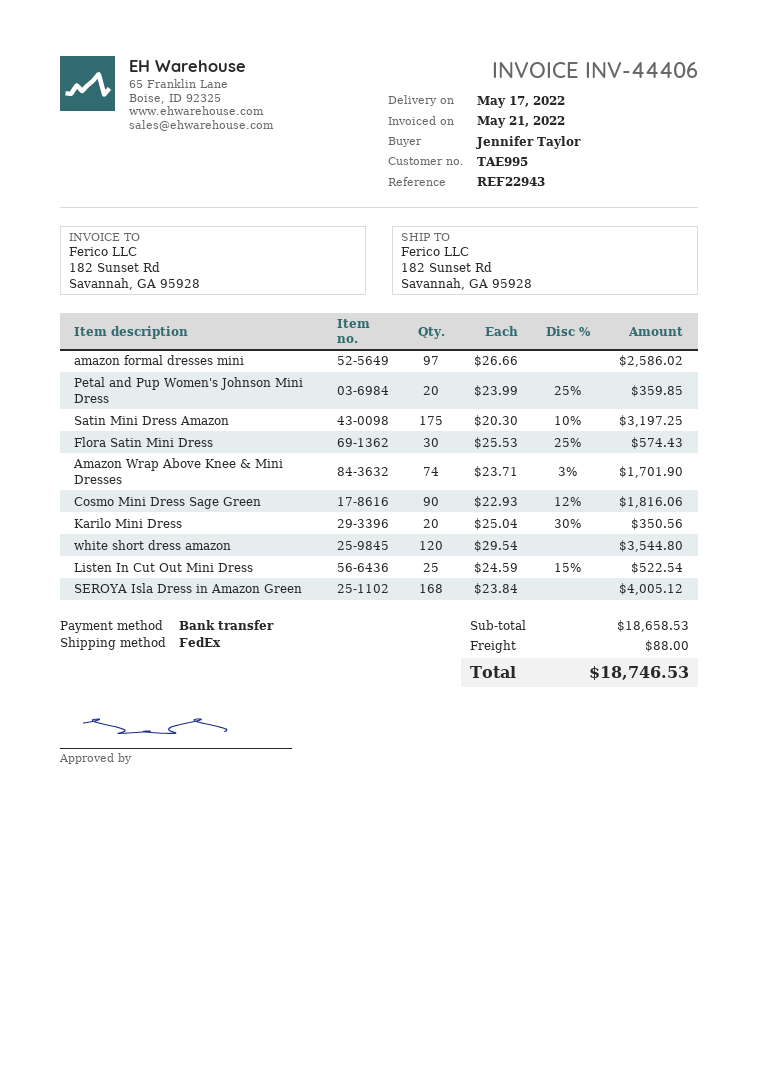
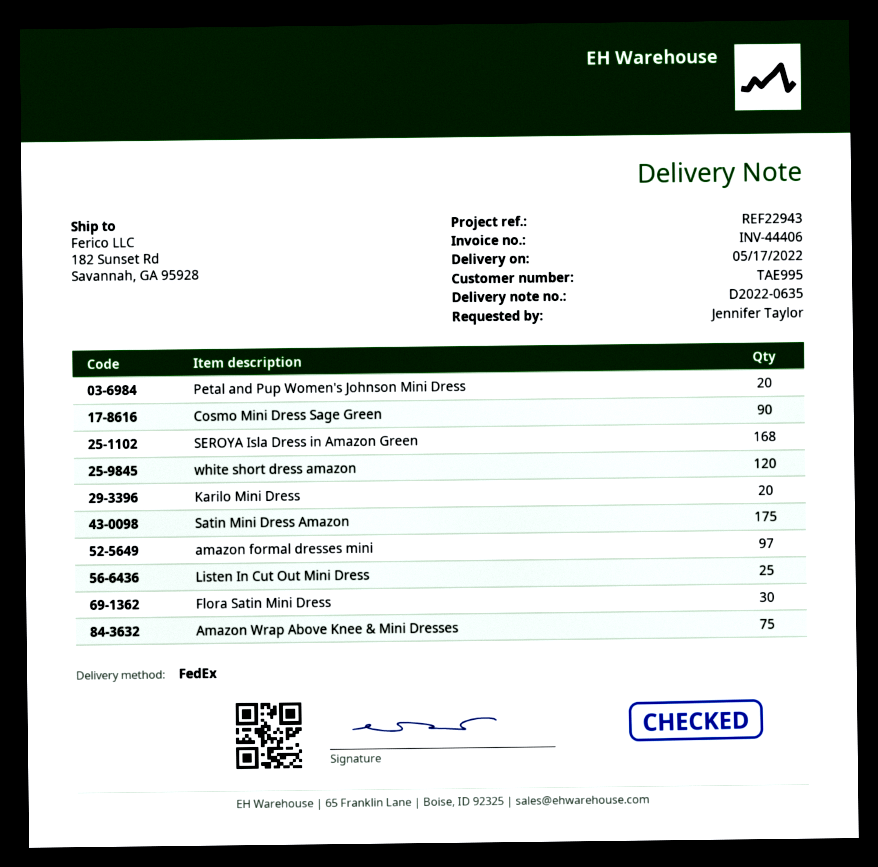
Amazon Wrap Above Knee & Mini Dresses: 74 -> 75

